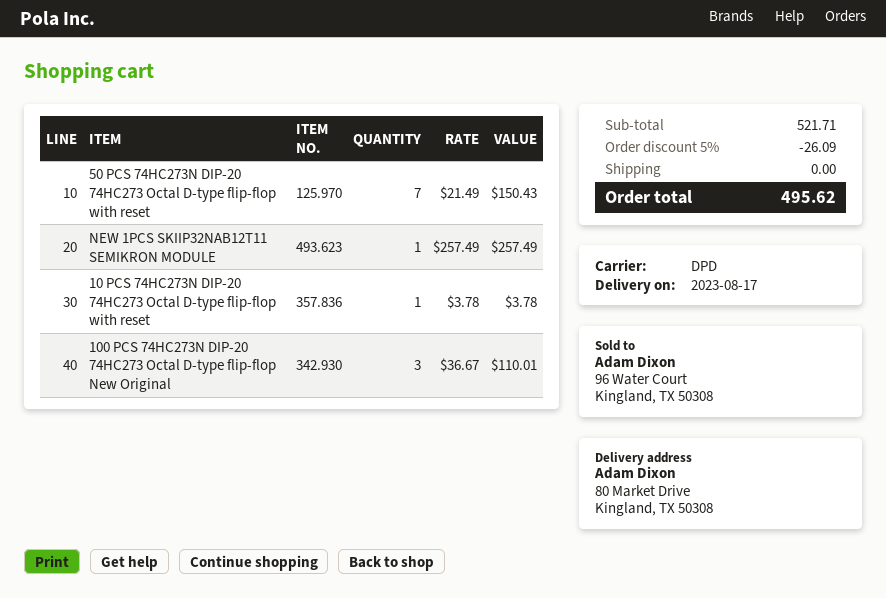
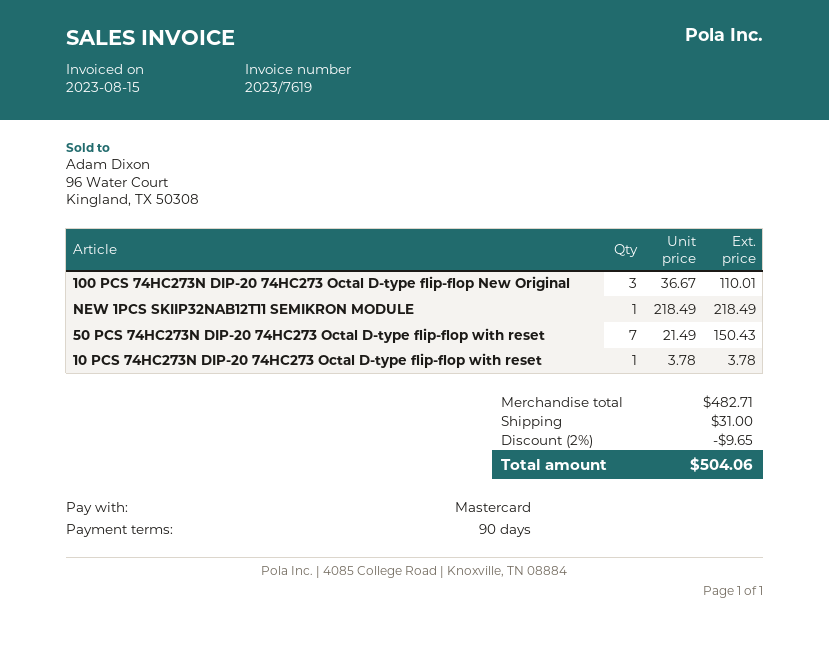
NEW 1PCS SKIIP32NAB12T11 SEMIKRON MODULE: 1 x 257.49 = 257.49 -> 1 x 218.49 = 218.49
subtotal: 521.71 -> 482.71
discount: 5% = 26.09 -> 2% = 9.65
shipping: 0.00 -> 31.00
total: 495.62 -> 504.06

